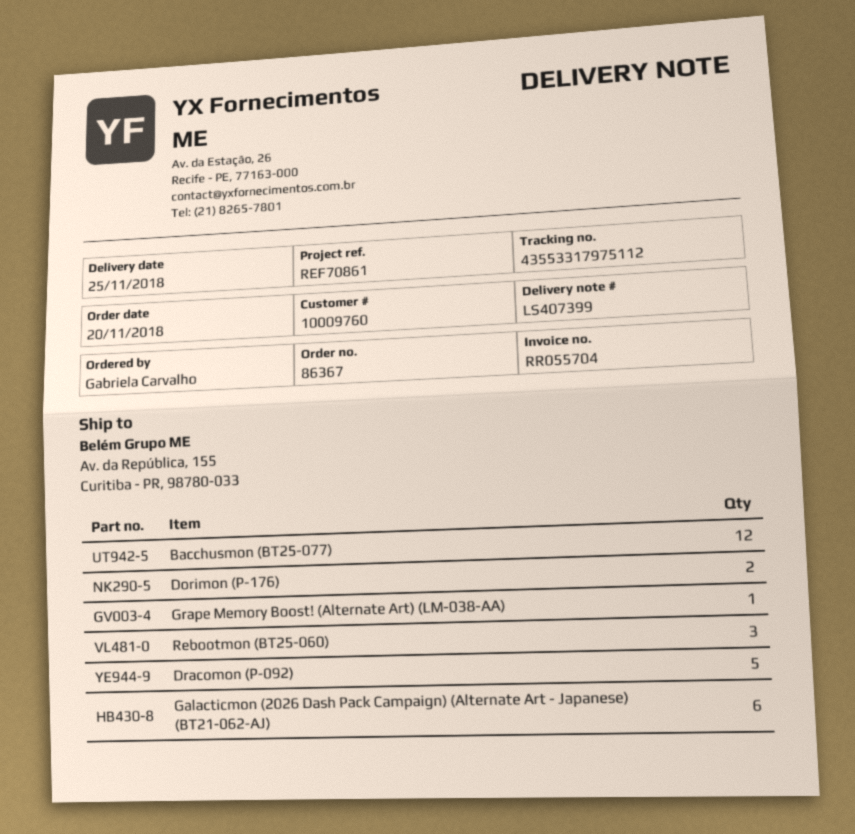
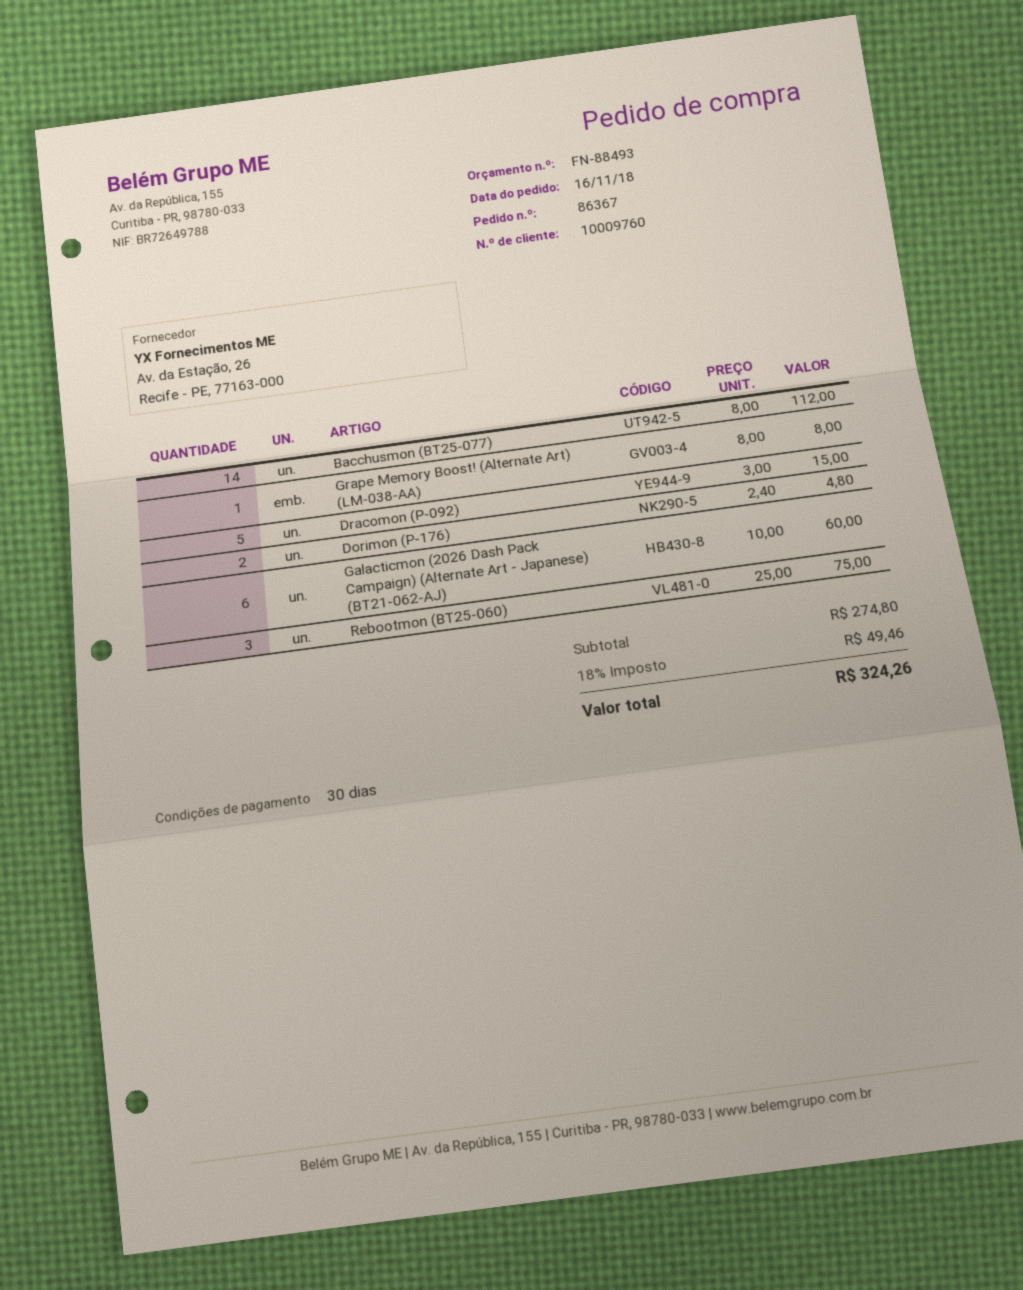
order date: 2018-11-20 -> 2018-11-16
Bacchusmon (BT25-077): 12 -> 14

